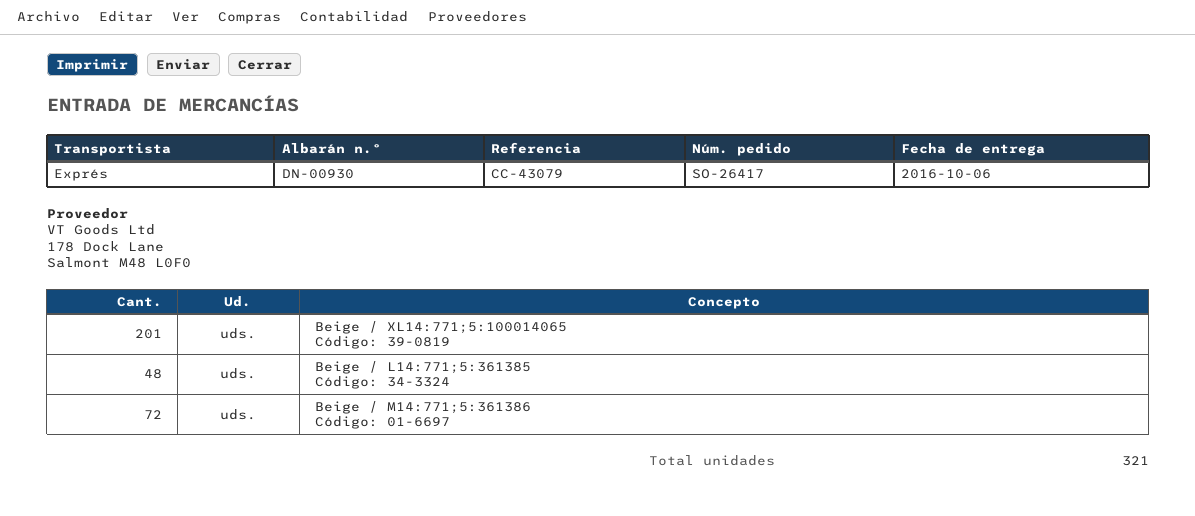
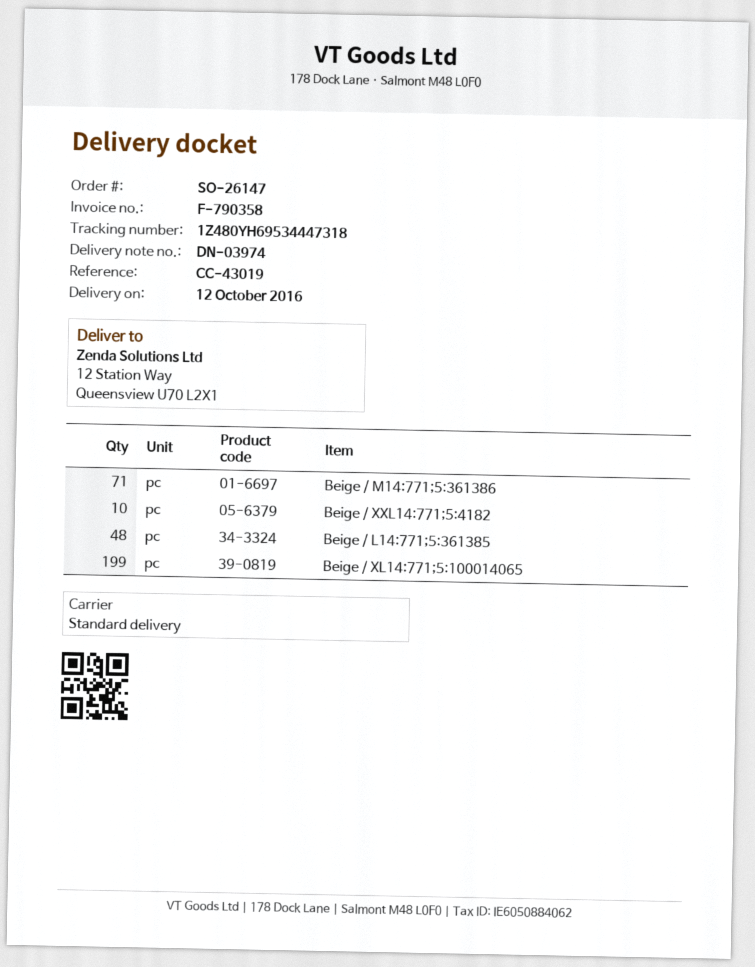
order number: SO-26417 -> SO-26147
delivery note number: DN-00930 -> DN-03974
delivery date: 2016-10-06 -> 2016-10-12
reference: CC-43079 -> CC-43019
shipping method: express -> standard
Beige / XL14:771;5:100014065: 201 -> 199
Beige / M14:771;5:361386: 72 -> 71
Beige / XXL14:771;5:4182: none -> 10

